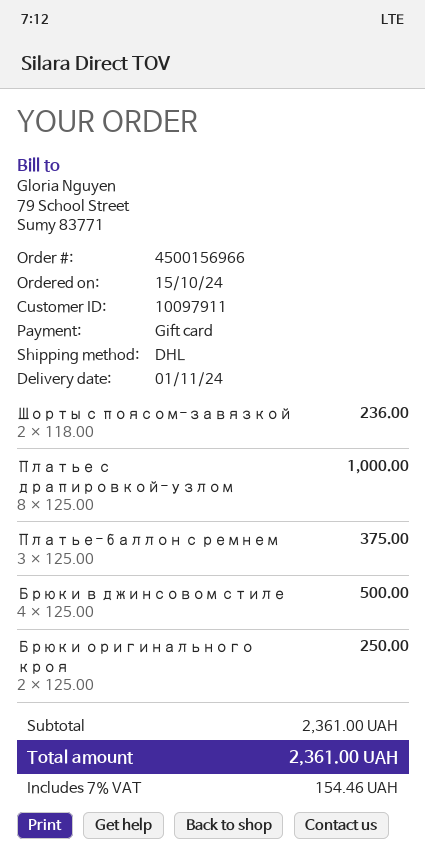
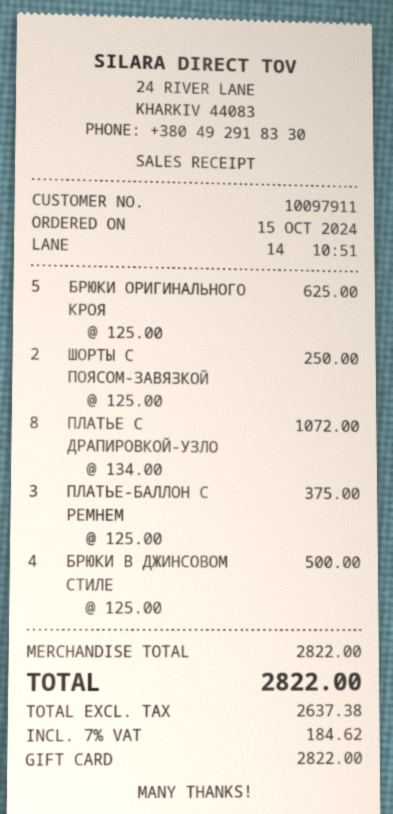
Шорты с поясом-завязкой: 2 x 118.00 = 236.00 -> 2 x 125.00 = 250.00
Платье с драпировкой-узлом: 8 x 125.00 = 1000.00 -> 8 x 134.00 = 1072.00
Брюки оригинального кроя: 2 x 125.00 = 250.00 -> 5 x 125.00 = 625.00
subtotal: 2361.00 -> 2822.00
tax: 7% = 154.46 -> 7% = 184.62
total: 2361.00 -> 2822.00

